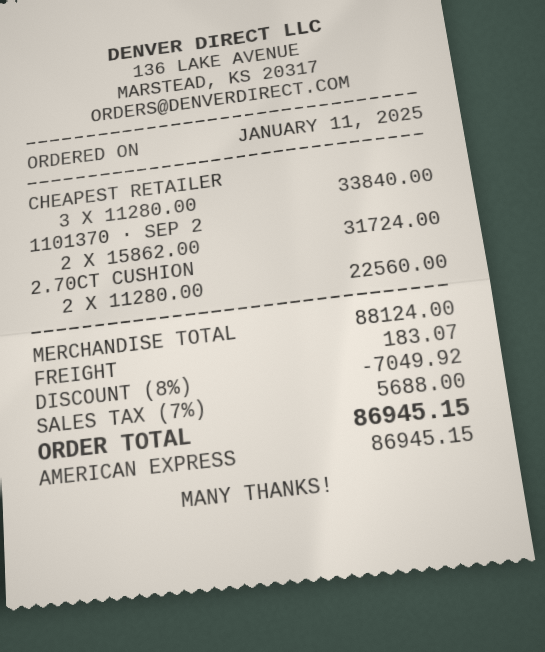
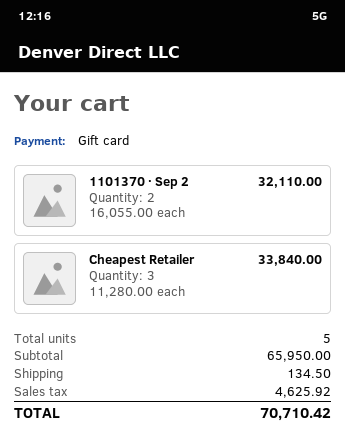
payment method: American Express -> gift card
1101370 · SEP 2: 2 x 15862.00 = 31724.00 -> 2 x 16055.00 = 32110.00
2.70CT CUSHION: 2 x 11280.00 = 22560.00 -> none
subtotal: 88124.00 -> 65950.00
discount: 8% = 7049.92 -> none
shipping: 183.07 -> 134.50
tax: 5688.00 -> 4625.92
total: 86945.15 -> 70710.42

